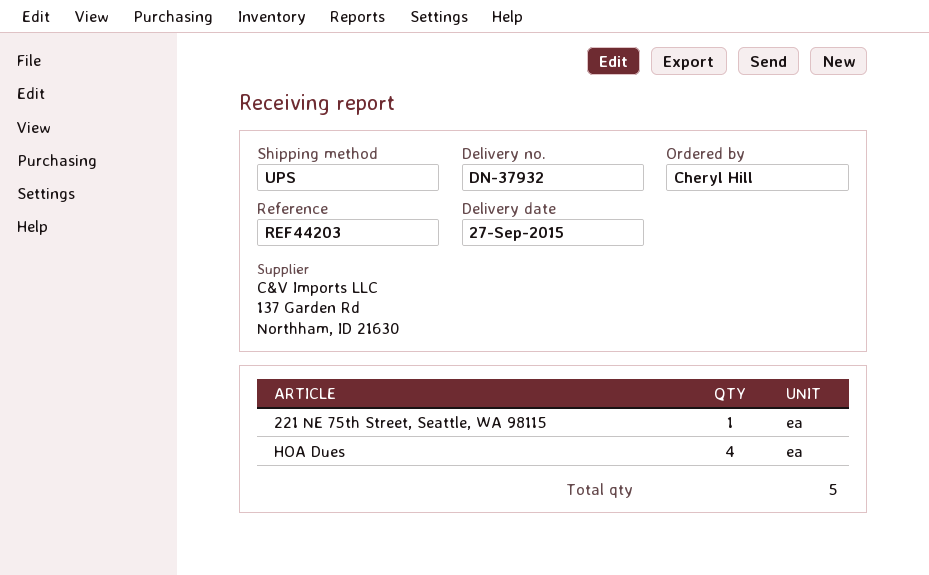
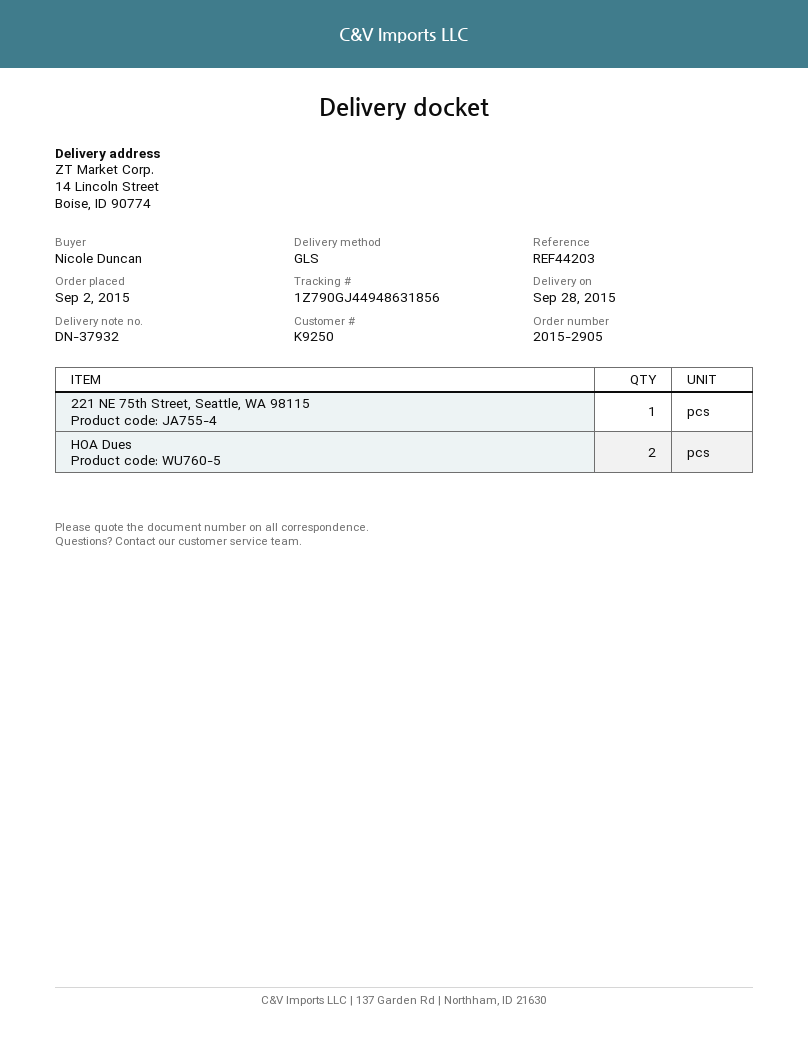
delivery date: 2015-09-27 -> 2015-09-28
ordered by: Cheryl Hill -> Nicole Duncan
shipping method: UPS -> GLS
HOA Dues: 4 -> 2

